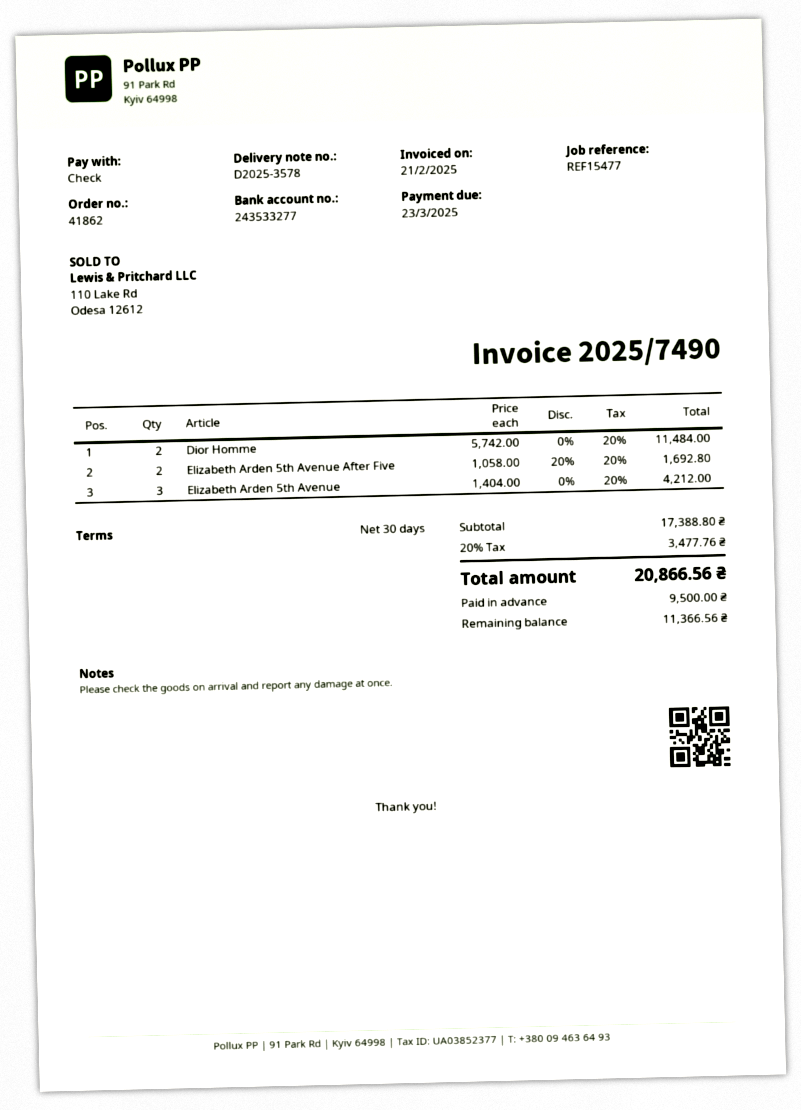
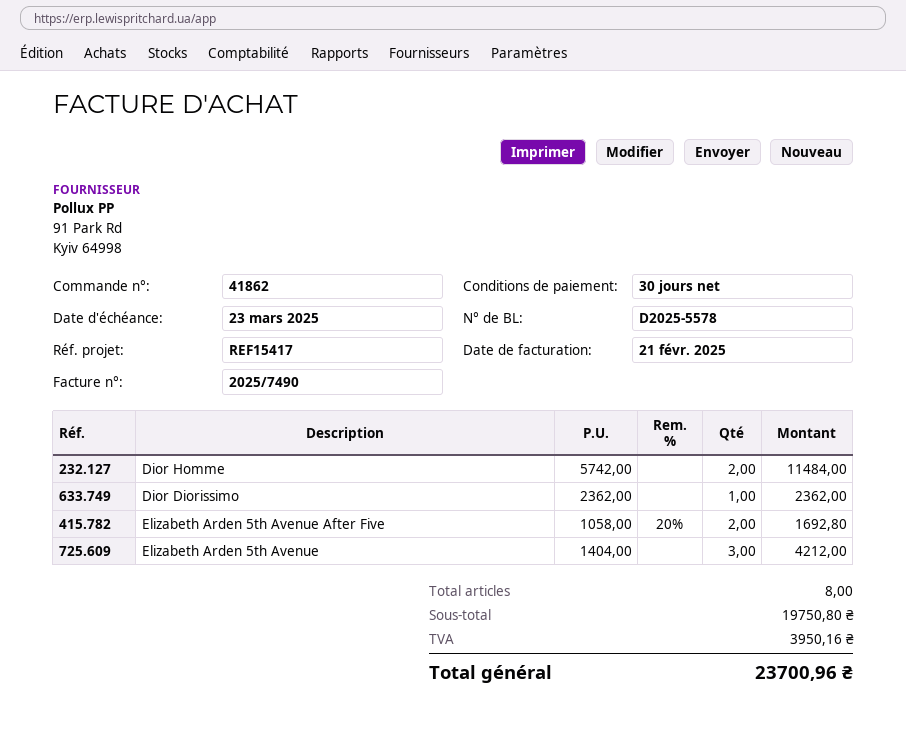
delivery note number: D2025-3578 -> D2025-5578
reference: REF15477 -> REF15417
Dior Diorissimo: none -> 1 x 2362.00 = 2362.00
subtotal: 17388.80 -> 19750.80
tax: 3477.76 -> 3950.16
total: 20866.56 -> 23700.96

